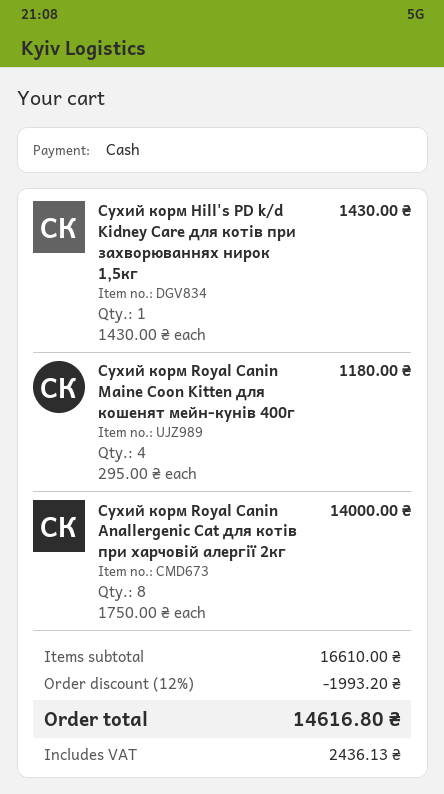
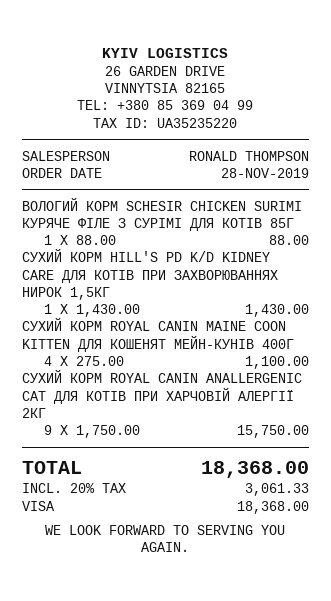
payment method: cash -> Visa
Сухий корм Royal Canin Maine Coon Kitten для кошенят мейн-кунів 400г: 4 x 295.00 = 1180.00 -> 4 x 275.00 = 1100.00
Сухий корм Royal Canin Anallergenic Cat для котів при харчовій алергії 2кг: 8 x 1750.00 = 14000.00 -> 9 x 1750.00 = 15750.00
ВОЛОГИЙ КОРМ SCHESIR CHICKEN SURIMI КУРЯЧЕ ФІЛЕ З СУРІМІ ДЛЯ КОТІВ 85Г: none -> 1 x 88.00 = 88.00
discount: 12% = 1993.20 -> none
tax: 2436.13 -> 3061.33
total: 14616.80 -> 18368.00

